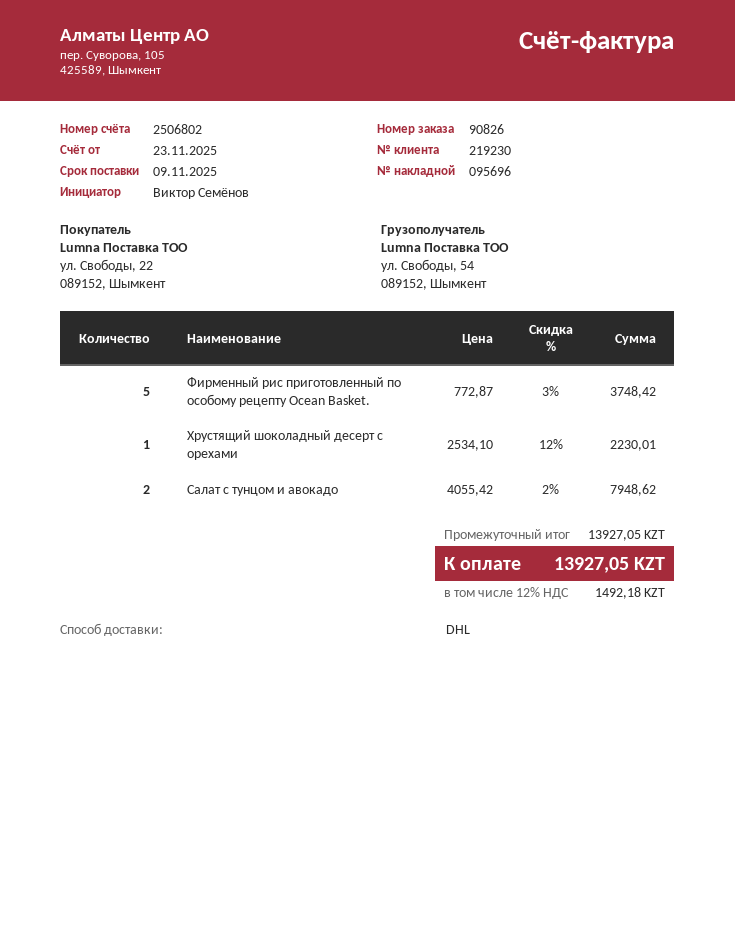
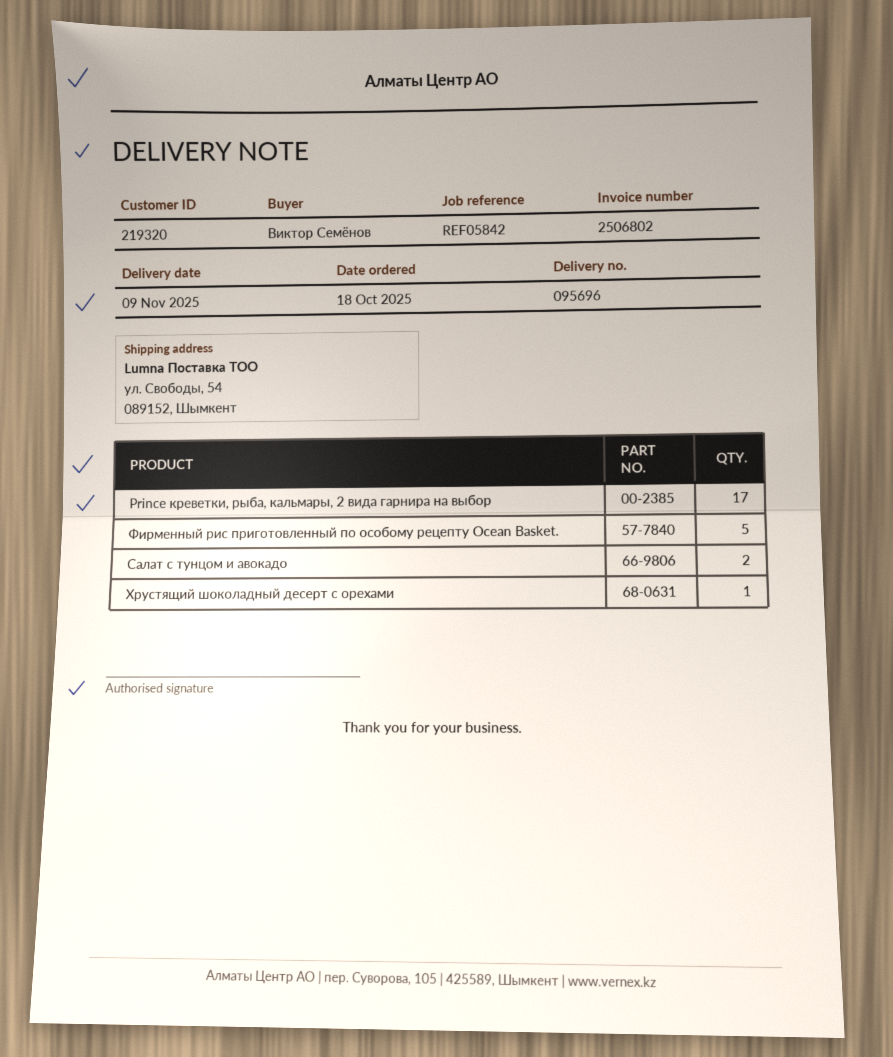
customer number: 219230 -> 219320
Prince креветки, рыба, кальмары, 2 вида гарнира на выбор: none -> 17

